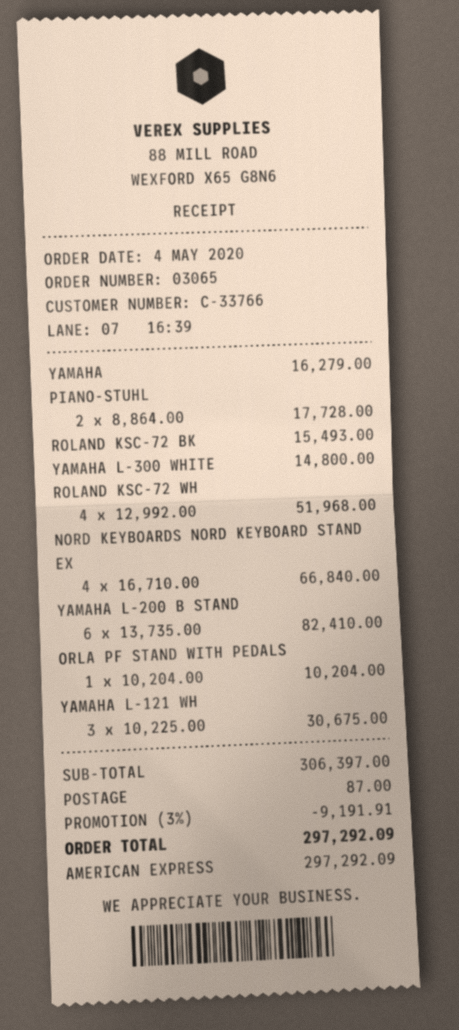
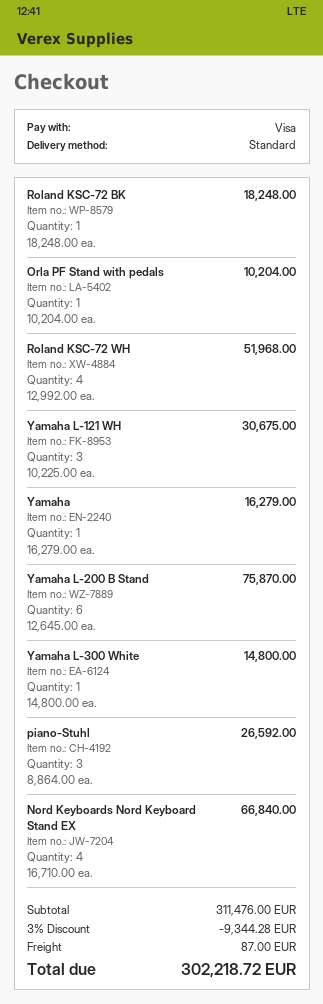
payment method: American Express -> Visa
PIANO-STUHL: 2 x 8864.00 = 17728.00 -> 3 x 8864.00 = 26592.00
ROLAND KSC-72 BK: 1 x 15493.00 = 15493.00 -> 1 x 18248.00 = 18248.00
YAMAHA L-200 B STAND: 6 x 13735.00 = 82410.00 -> 6 x 12645.00 = 75870.00
subtotal: 306397.00 -> 311476.00
discount: 3% = 9191.91 -> 3% = 9344.28
total: 297292.09 -> 302218.72

